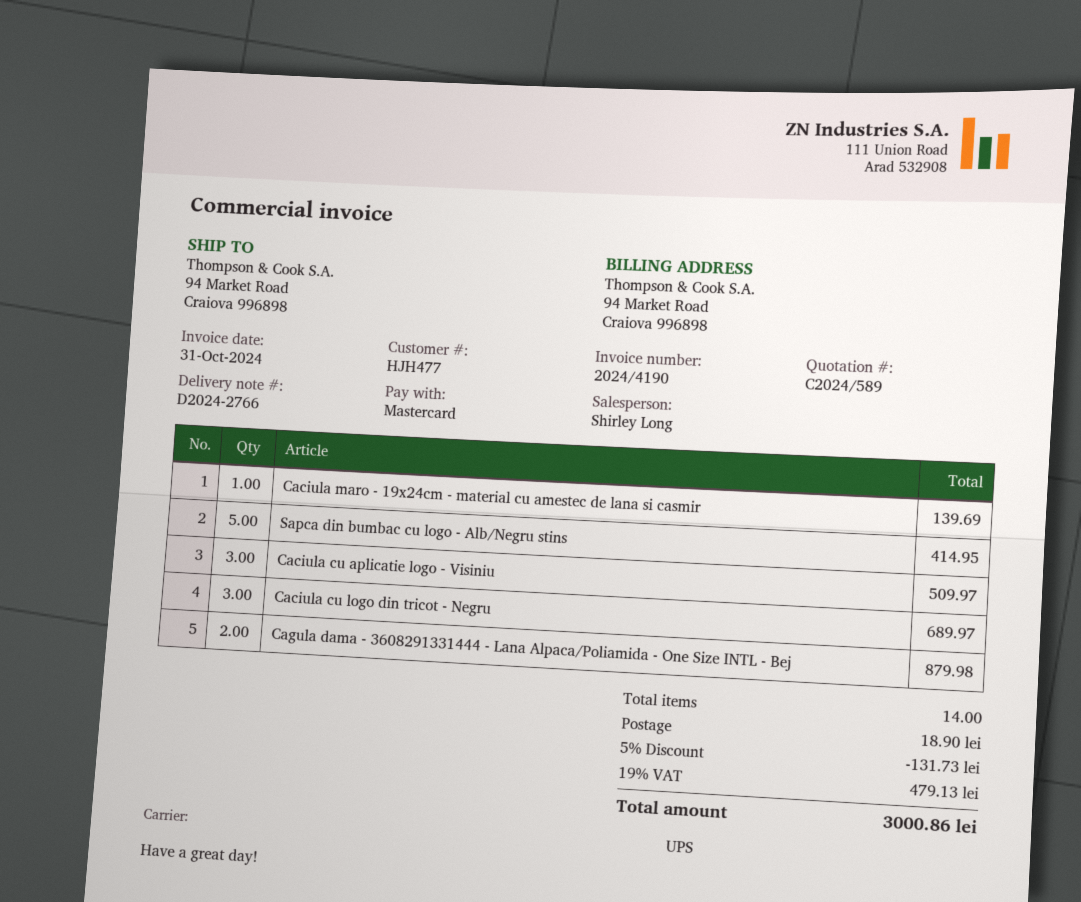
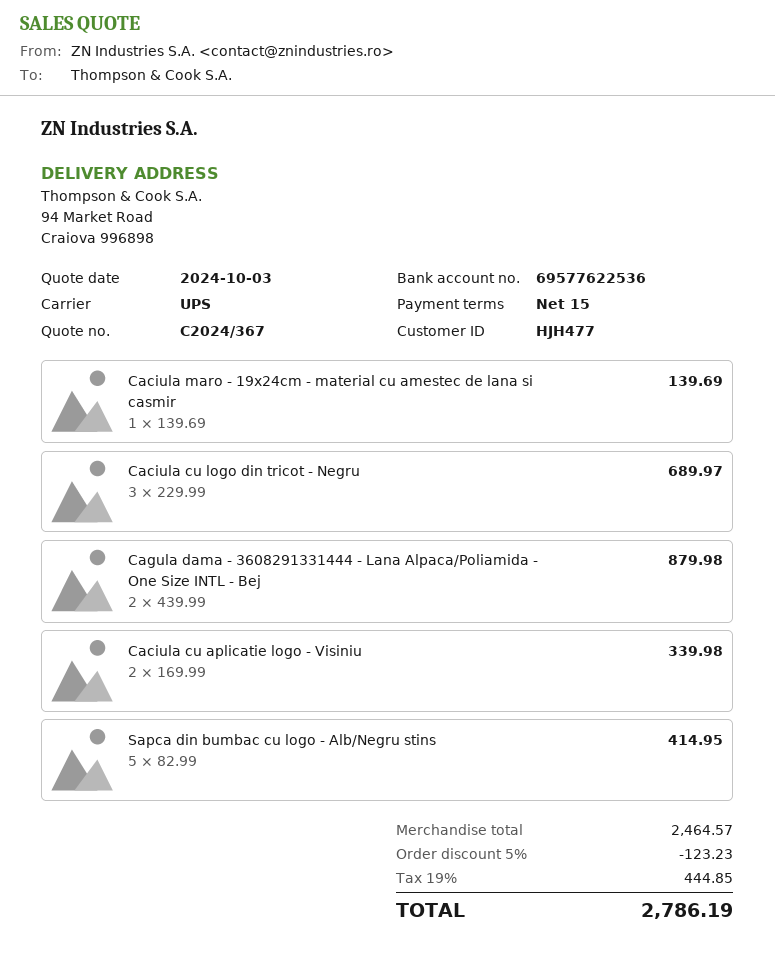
quote number: C2024/589 -> C2024/367
Caciula cu aplicatie logo - Visiniu: 3 for 509.97 -> 2 for 339.98
discount: 5% = 131.73 -> 5% = 123.23
shipping: 18.90 -> none
tax: 19% = 479.13 -> 19% = 444.85
total: 3000.86 -> 2786.19

